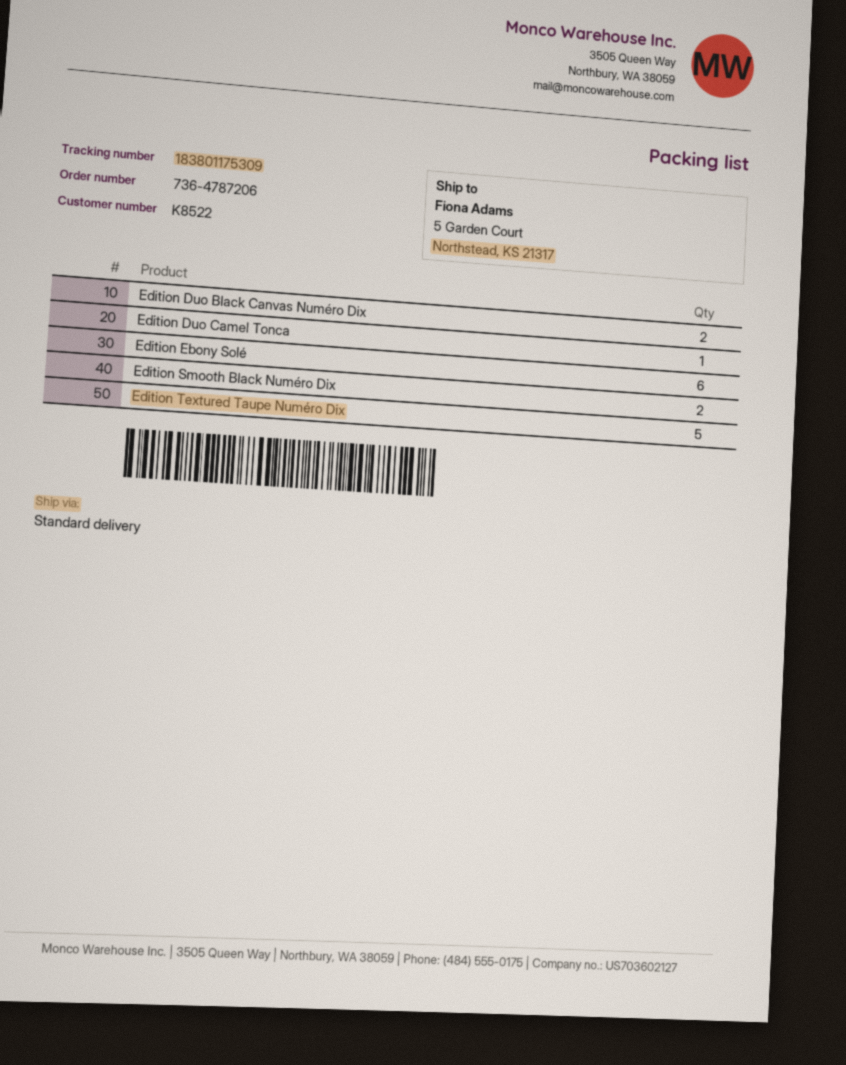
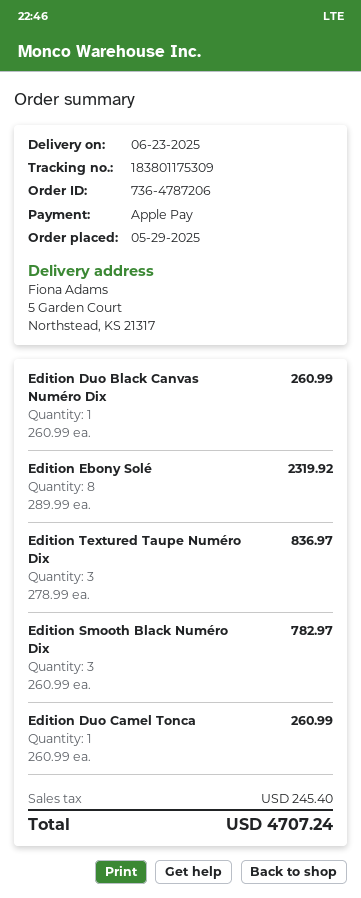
Edition Duo Black Canvas Numéro Dix: 2 -> 1
Edition Ebony Solé: 6 -> 8
Edition Smooth Black Numéro Dix: 2 -> 3
Edition Textured Taupe Numéro Dix: 5 -> 3

